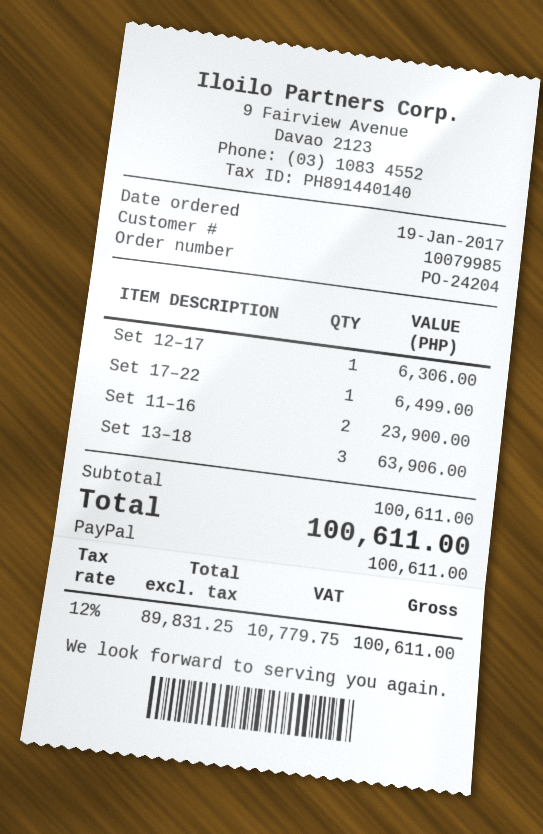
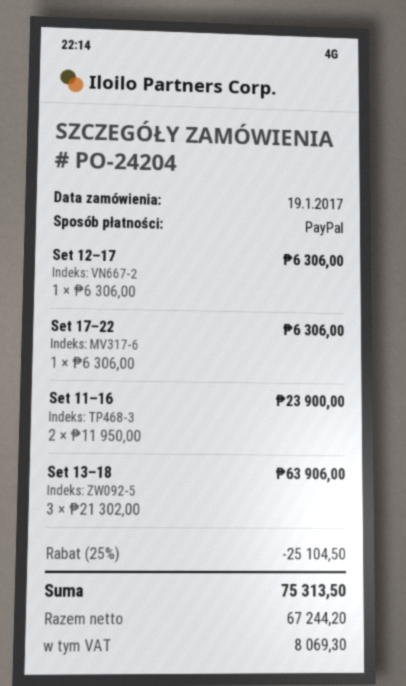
Set 17–22: 1 for 6499.00 -> 1 for 6306.00
discount: none -> 25% = 25104.50
net: 89831.25 -> 67244.20
tax: 10779.75 -> 8069.30
total: 100611.00 -> 75313.50

